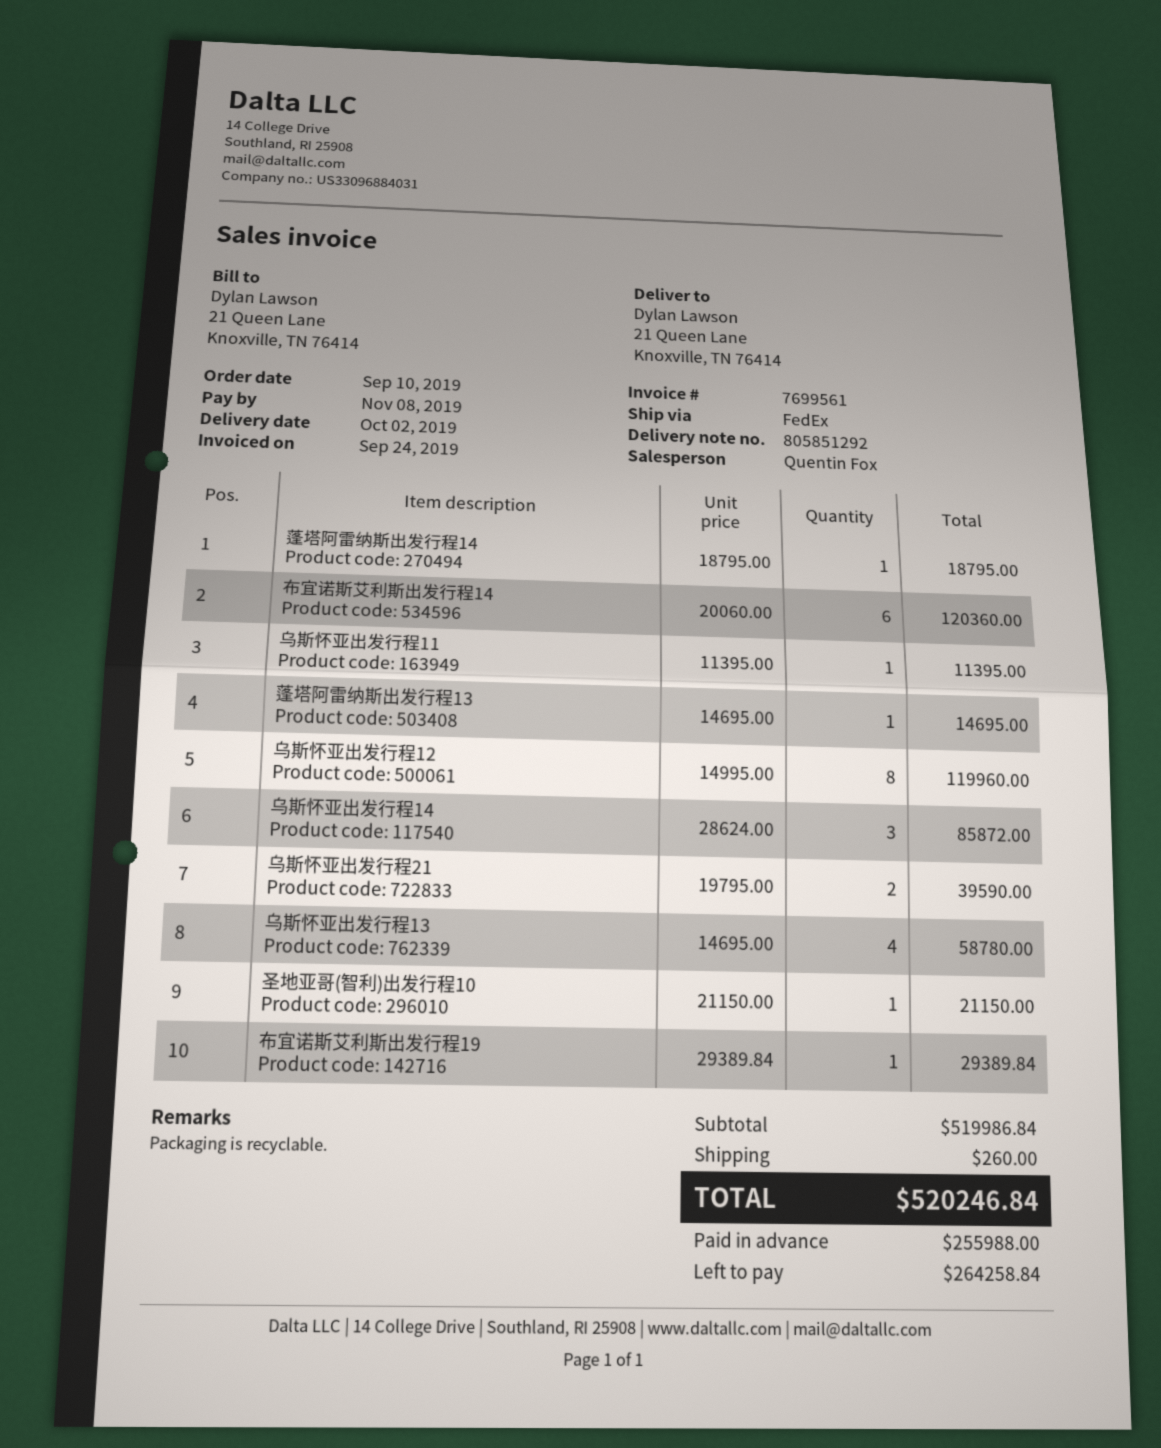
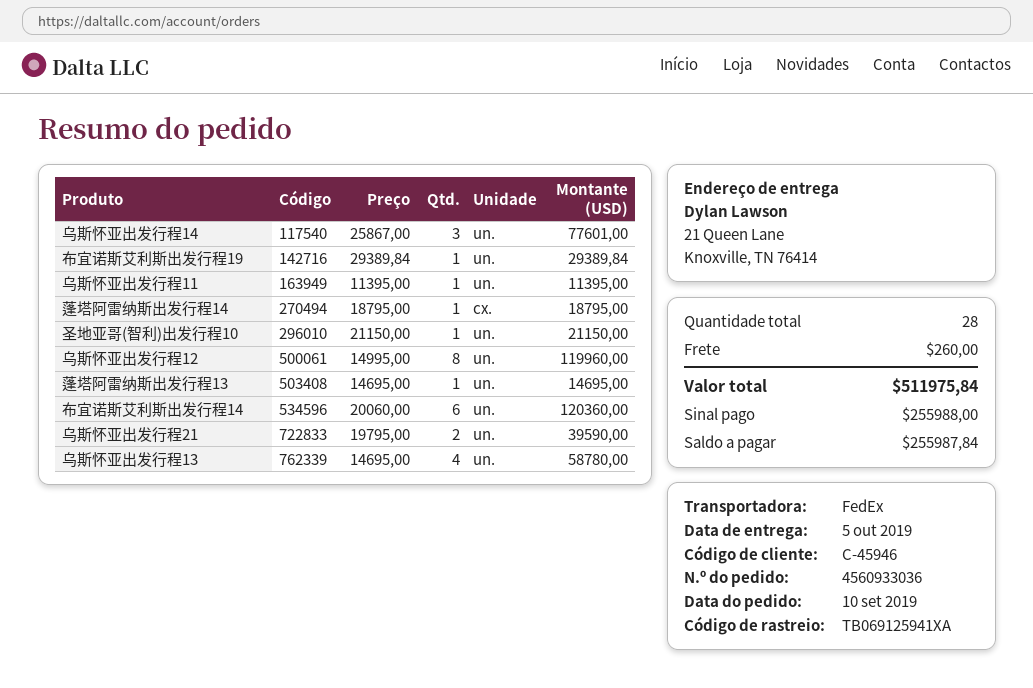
delivery date: 2019-10-02 -> 2019-10-05
乌斯怀亚出发行程14: 3 x 28624.00 = 85872.00 -> 3 x 25867.00 = 77601.00
total: 520246.84 -> 511975.84
balance: 264258.84 -> 255987.84

